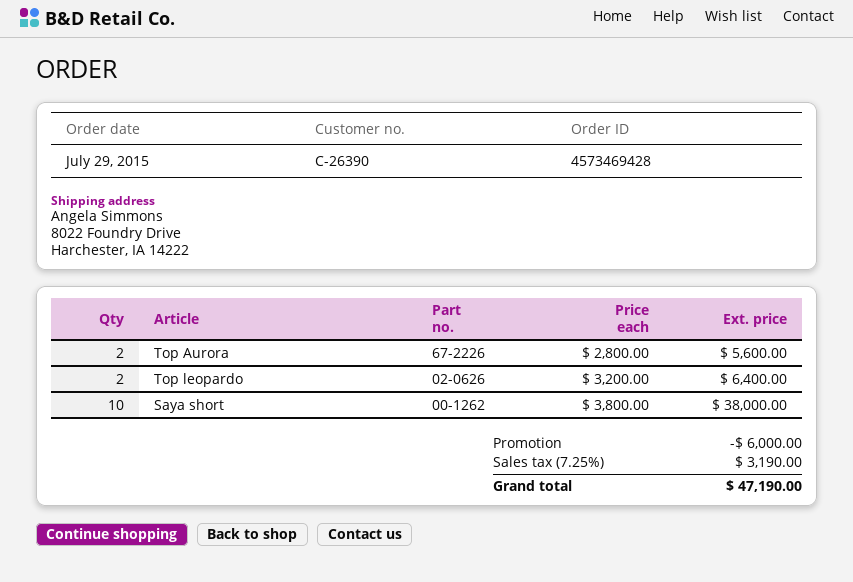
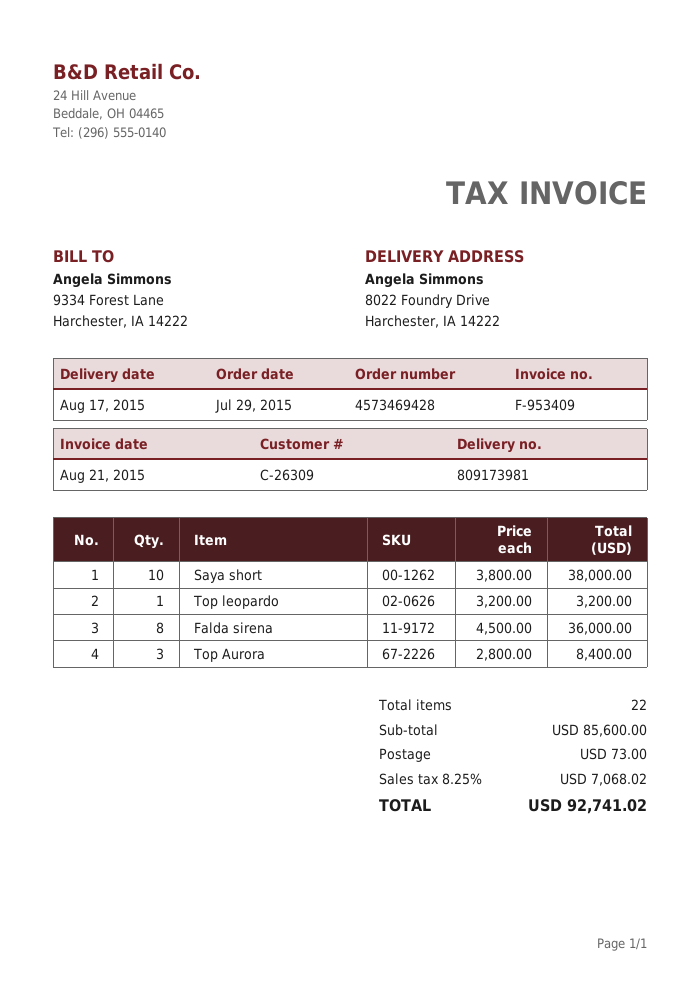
customer number: C-26390 -> C-26309
Top Aurora: 2 x 2800.00 = 5600.00 -> 3 x 2800.00 = 8400.00
Top leopardo: 2 x 3200.00 = 6400.00 -> 1 x 3200.00 = 3200.00
Falda sirena: none -> 8 x 4500.00 = 36000.00
discount: 6000.00 -> none
shipping: none -> 73.00
tax: 7.25% = 3190.00 -> 8.25% = 7068.02
total: 47190.00 -> 92741.02

